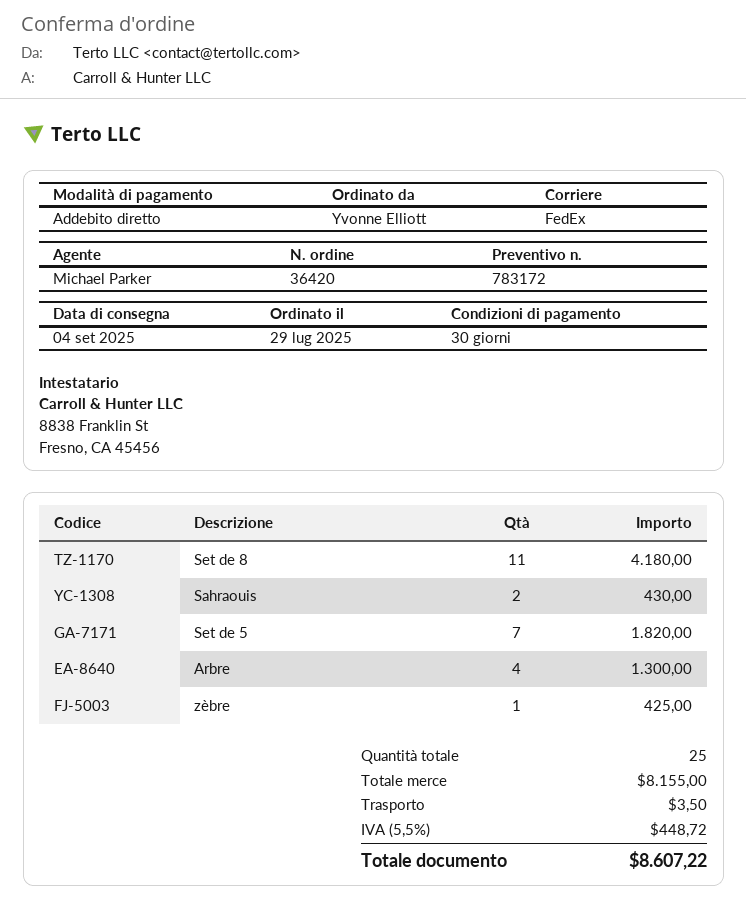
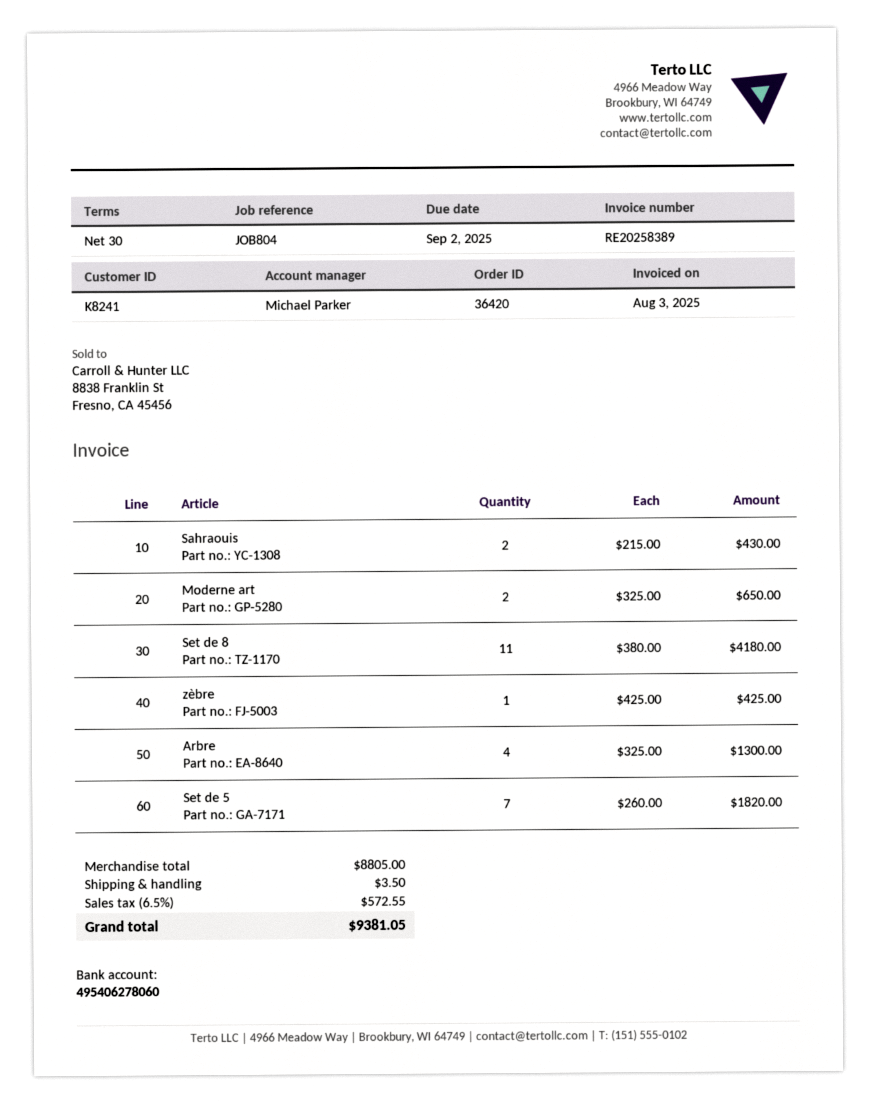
Moderne art: none -> 2 for 650.00
subtotal: 8155.00 -> 8805.00
tax: 5.5% = 448.72 -> 6.5% = 572.55
total: 8607.22 -> 9381.05

